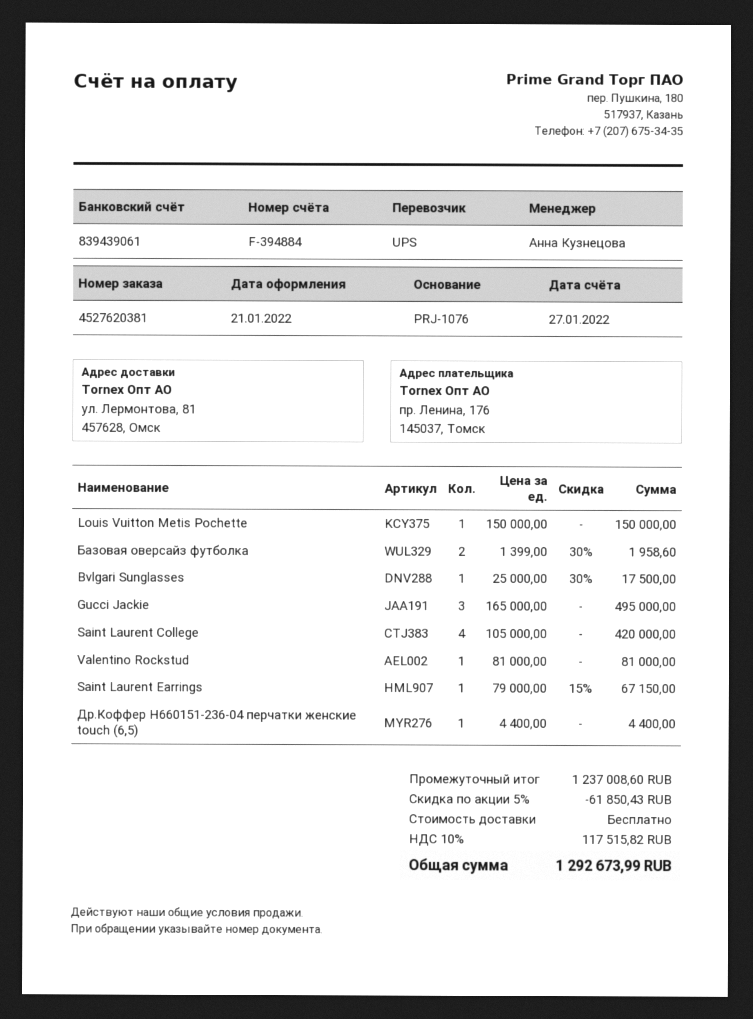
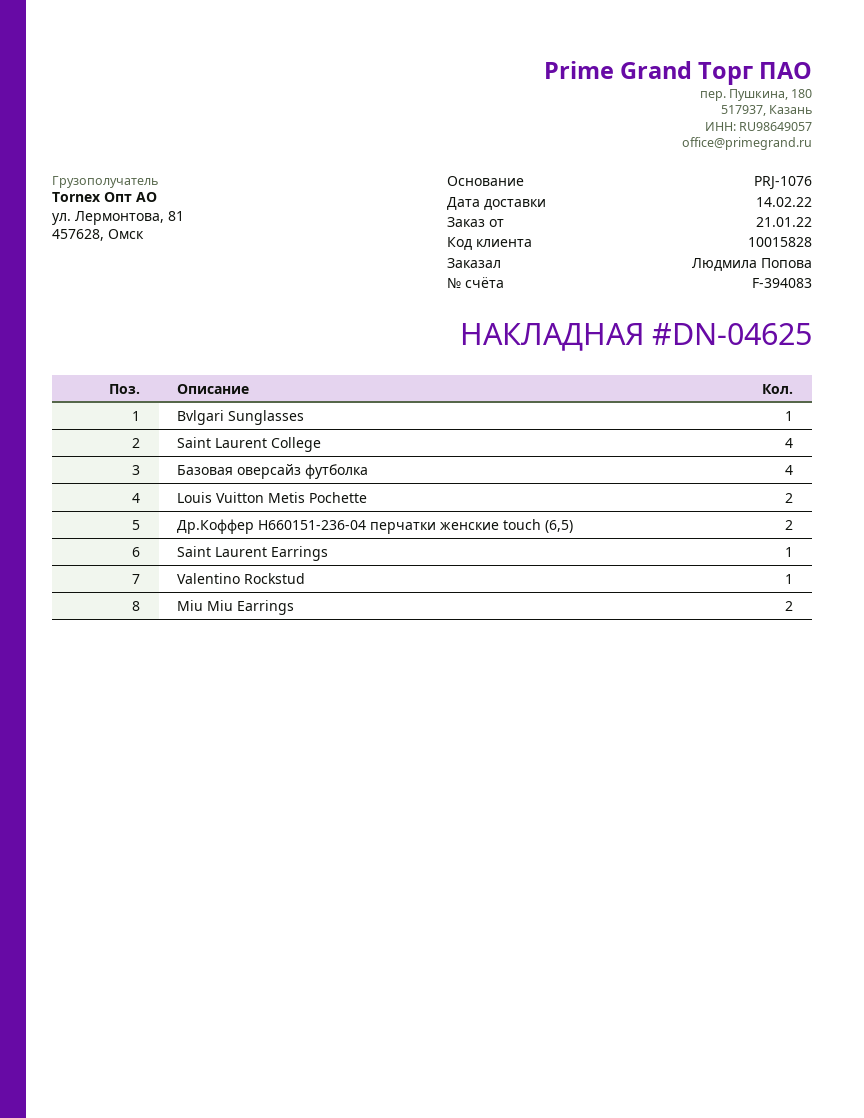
invoice number: F-394884 -> F-394083
Louis Vuitton Metis Pochette: 1 -> 2
Базовая оверсайз футболка: 2 -> 4
Gucci Jackie: 3 -> none
Др.Коффер H660151-236-04 перчатки женские touch (6,5): 1 -> 2
Miu Miu Earrings: none -> 2

